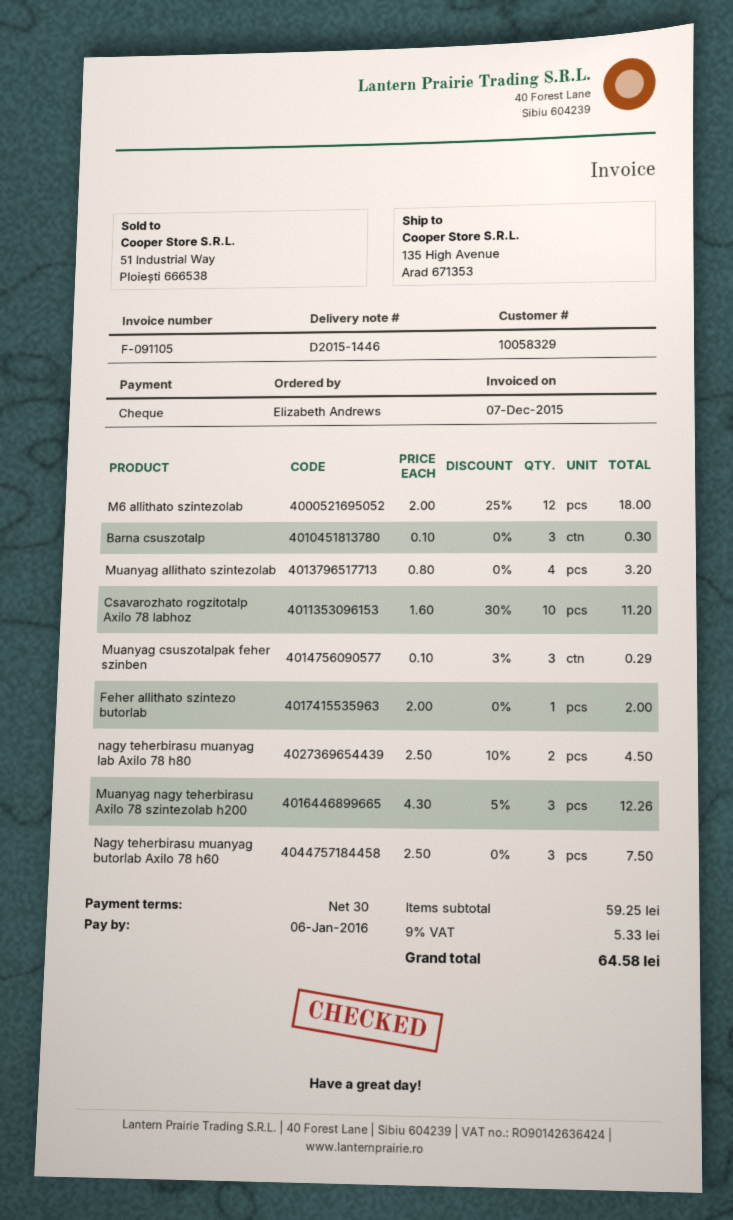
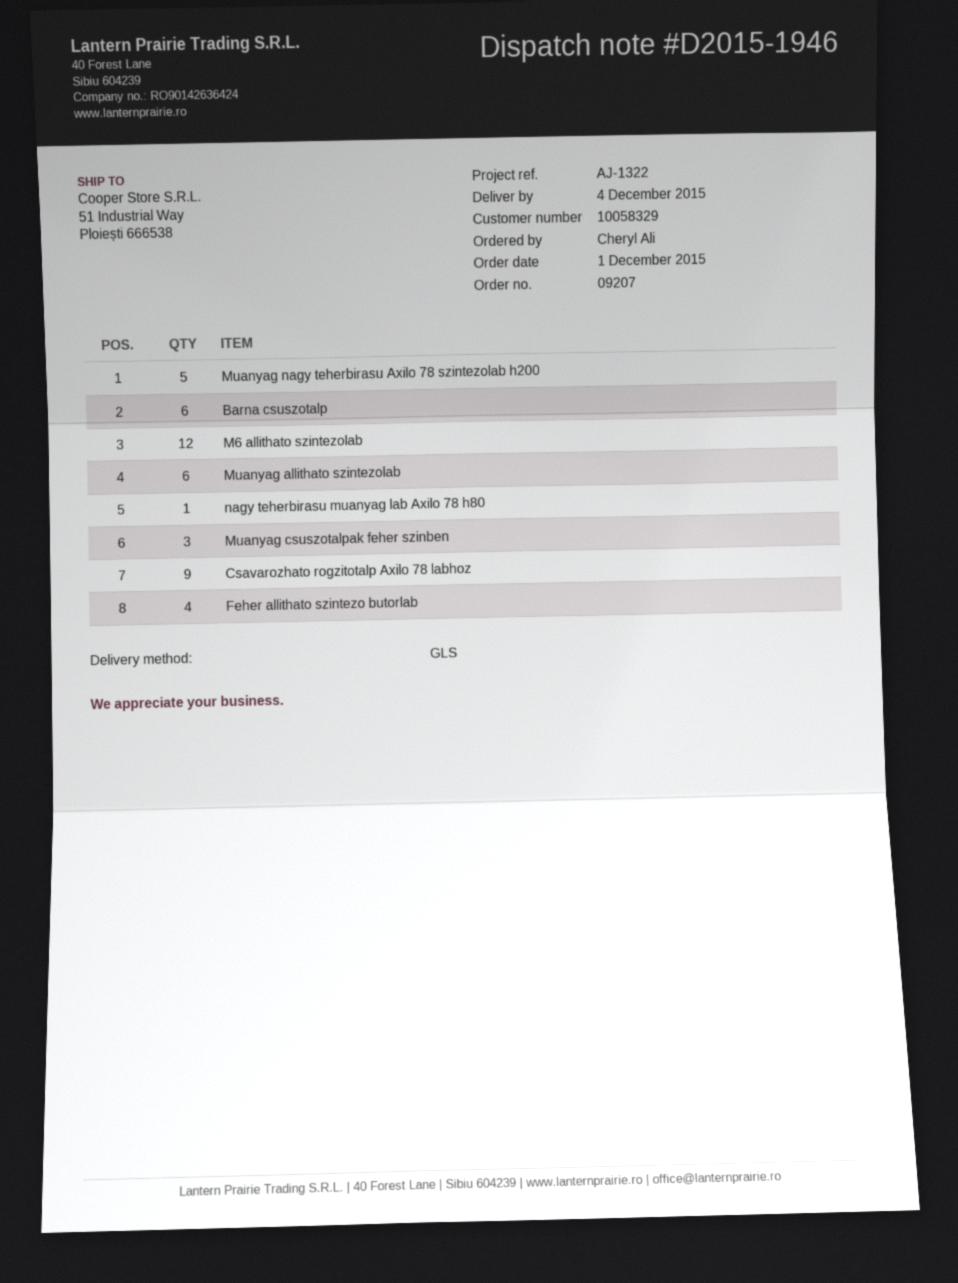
delivery note number: D2015-1446 -> D2015-1946
ordered by: Elizabeth Andrews -> Cheryl Ali
ship to: 135 High Avenue, Arad 671353 -> 51 Industrial Way, Ploiești 666538
Barna csuszotalp: 3 -> 6
Muanyag allithato szintezolab: 4 -> 6
Csavarozhato rogzitotalp Axilo 78 labhoz: 10 -> 9
Feher allithato szintezo butorlab: 1 -> 4
nagy teherbirasu muanyag lab Axilo 78 h80: 2 -> 1
Muanyag nagy teherbirasu Axilo 78 szintezolab h200: 3 -> 5
Nagy teherbirasu muanyag butorlab Axilo 78 h60: 3 -> none

